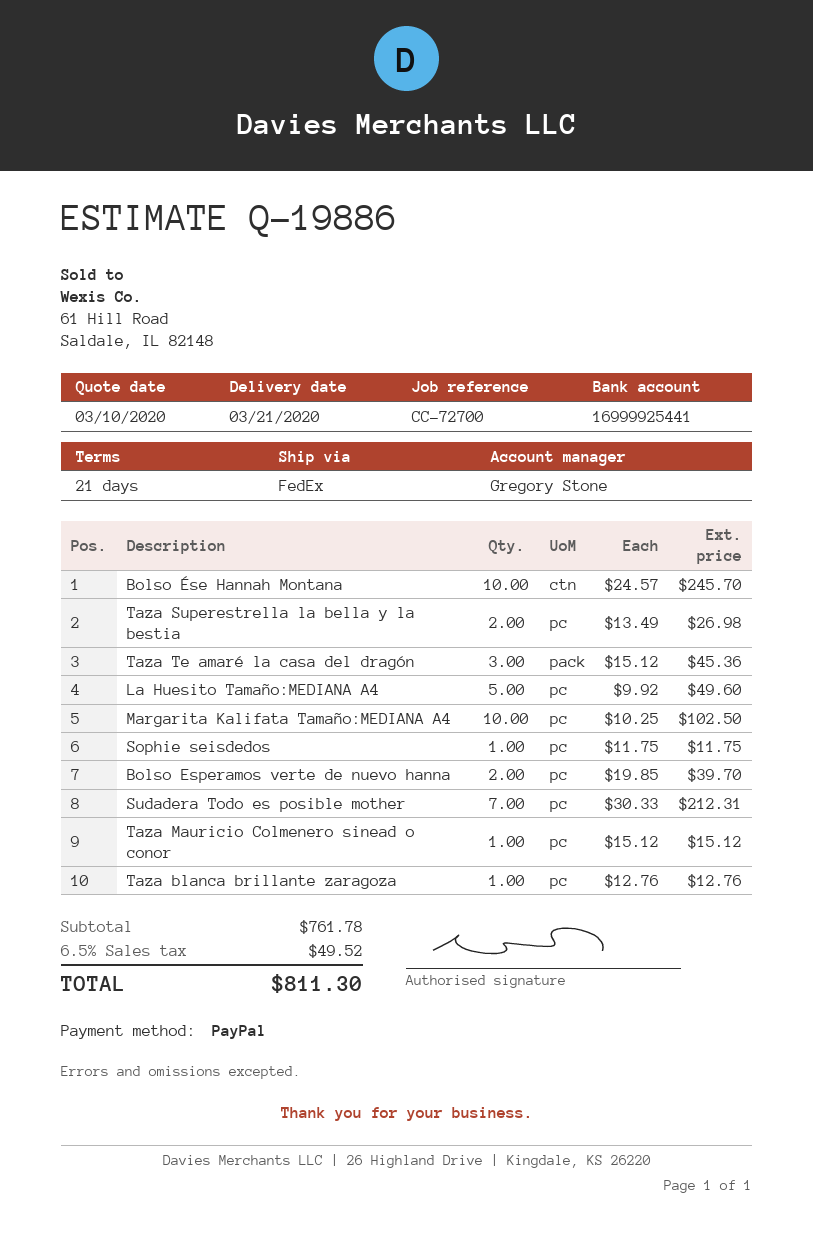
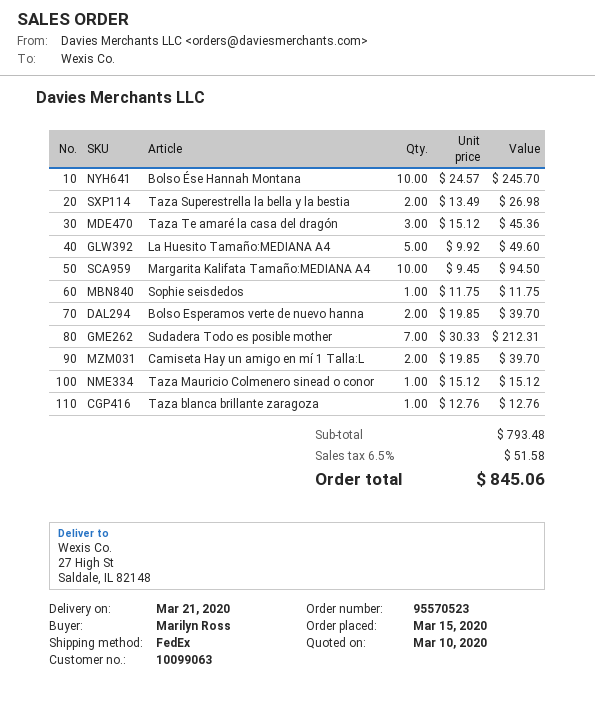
Margarita Kalifata Tamaño:MEDIANA A4: 10 x 10.25 = 102.50 -> 10 x 9.45 = 94.50
Camiseta Hay un amigo en mí 1 Talla:L: none -> 2 x 19.85 = 39.70
subtotal: 761.78 -> 793.48
tax: 6.5% = 49.52 -> 6.5% = 51.58
total: 811.30 -> 845.06

